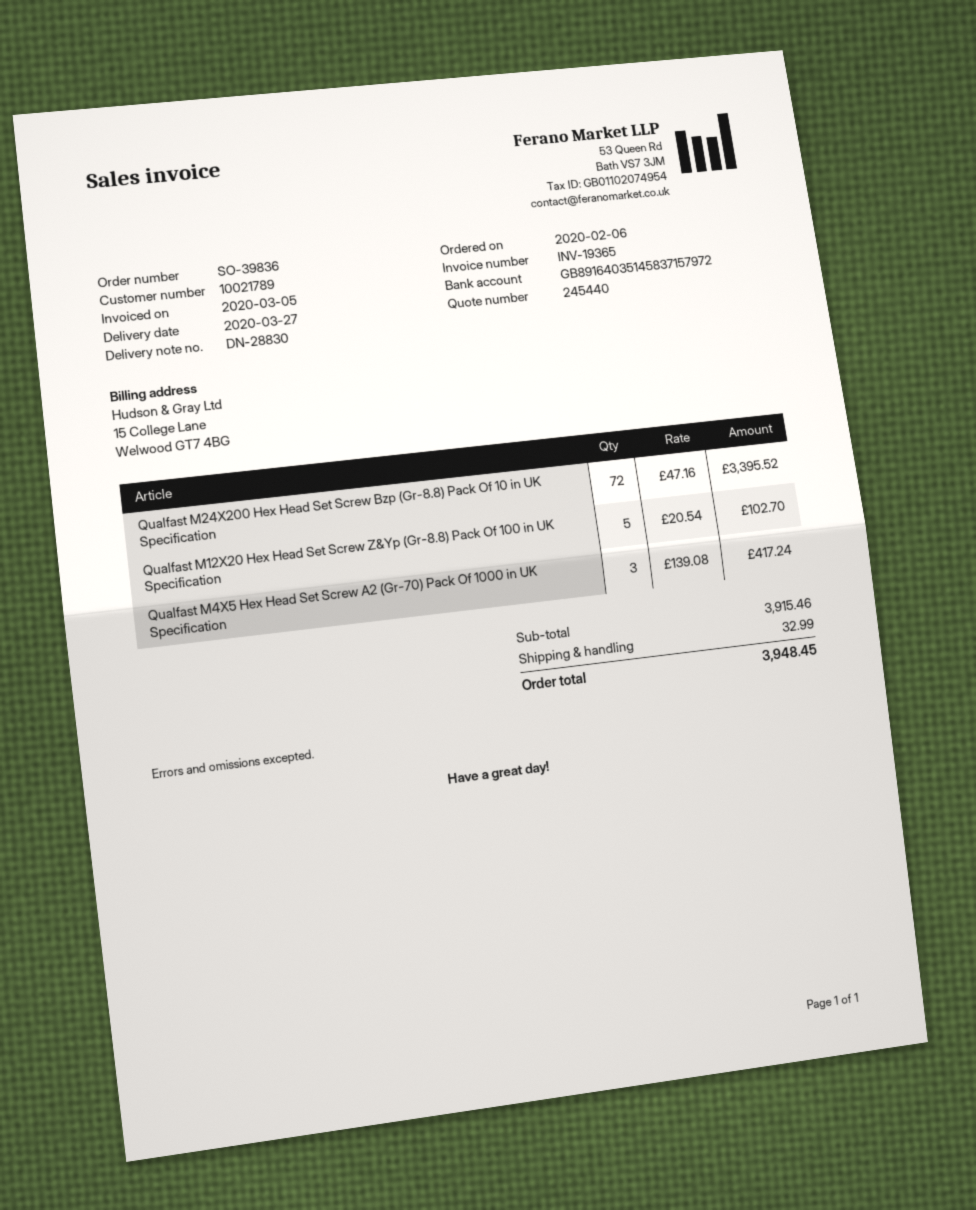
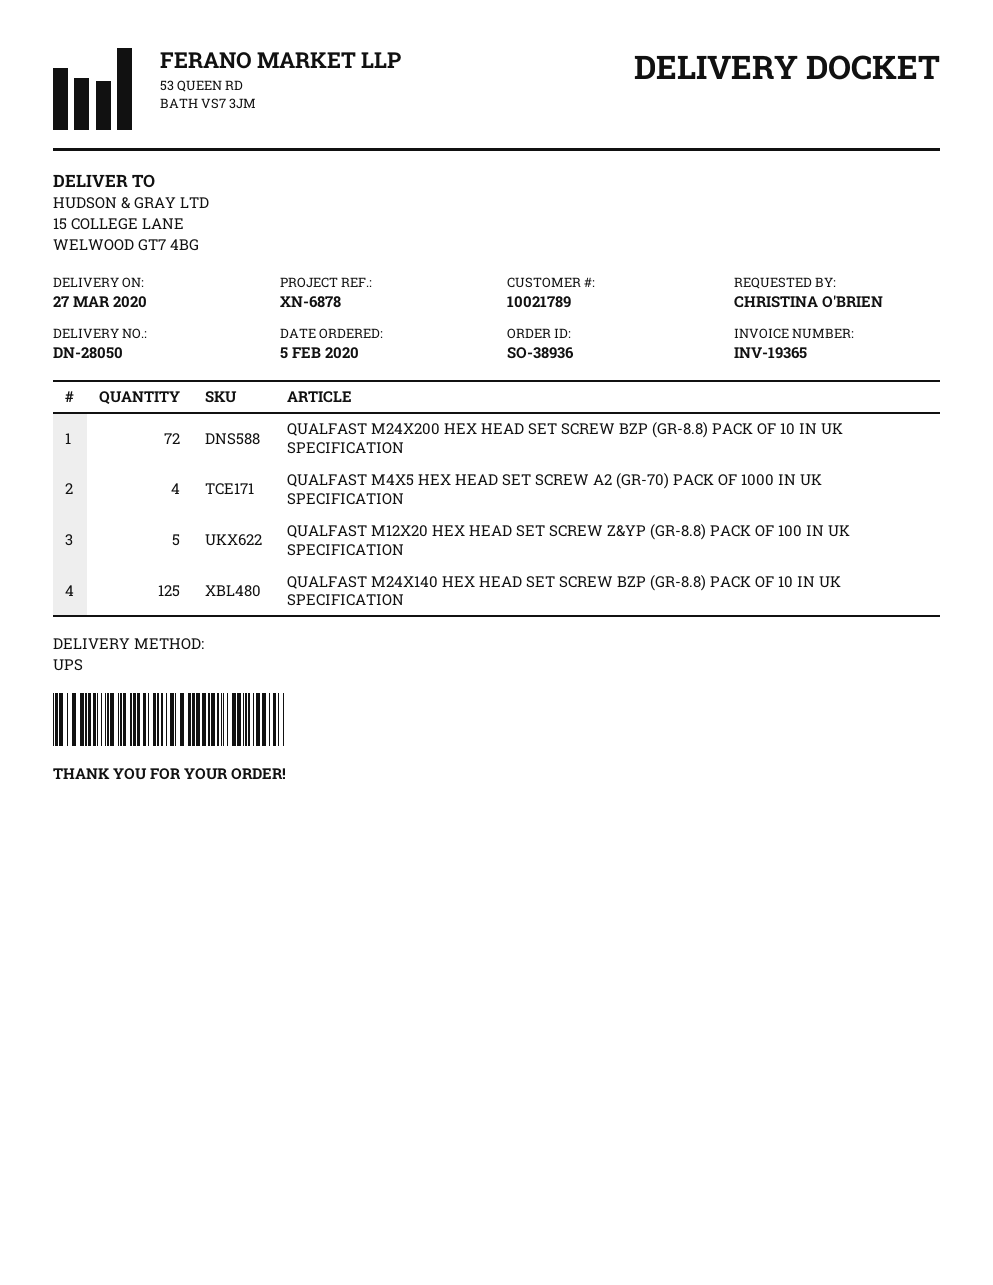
order number: SO-39836 -> SO-38936
order date: 2020-02-06 -> 2020-02-05
delivery note number: DN-28830 -> DN-28050
Qualfast M4X5 Hex Head Set Screw A2 (Gr-70) Pack Of 1000 in UK Specification: 3 -> 4
QUALFAST M24X140 HEX HEAD SET SCREW BZP (GR-8.8) PACK OF 10 IN UK SPECIFICATION: none -> 125

